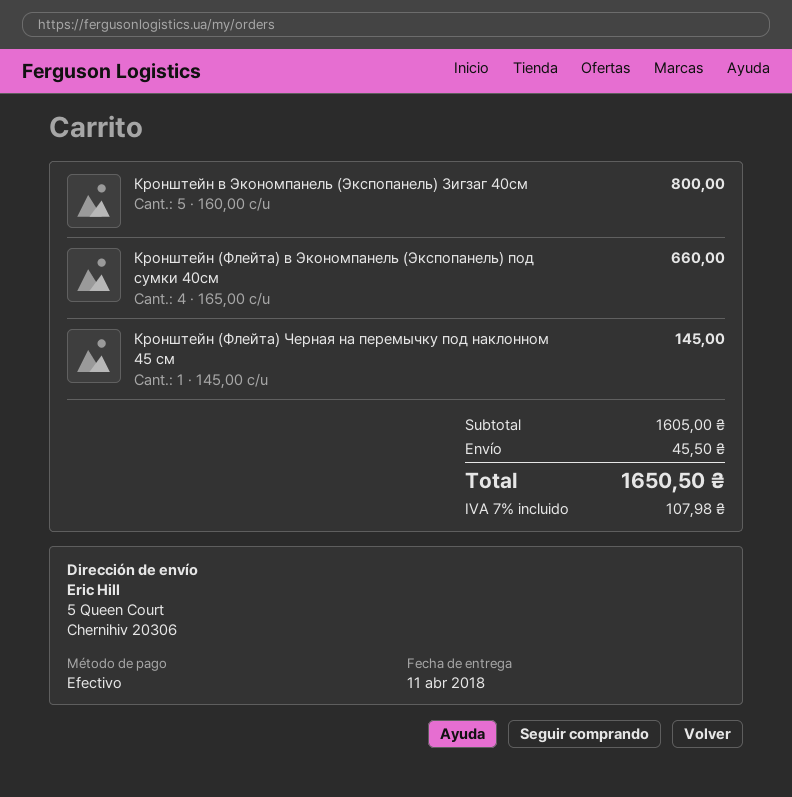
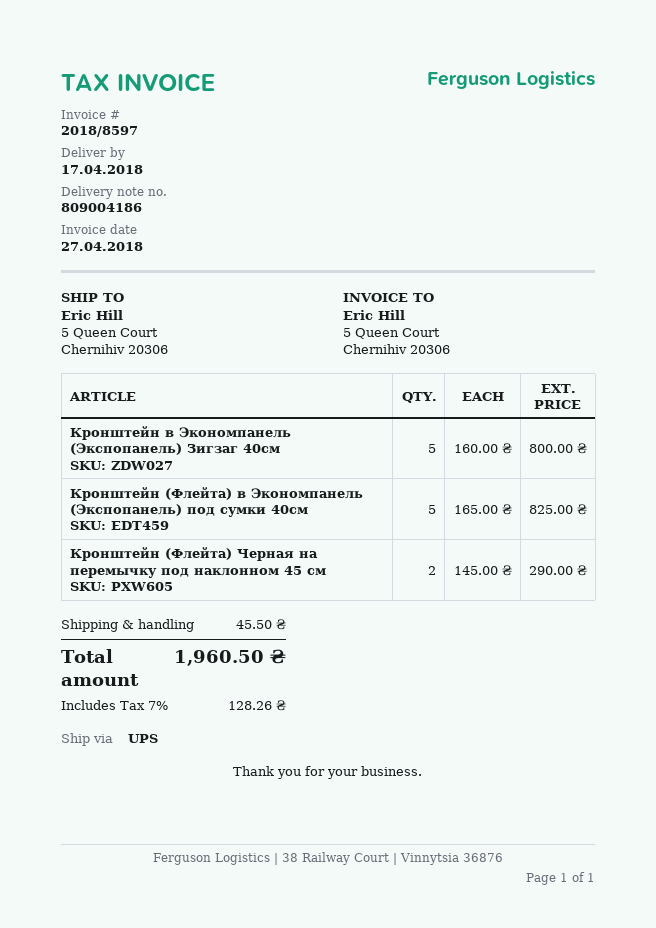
delivery date: 2018-04-11 -> 2018-04-17
Кронштейн (Флейта) в Экономпанель (Экспопанель) под сумки 40см: 4 x 165.00 = 660.00 -> 5 x 165.00 = 825.00
Кронштейн (Флейта) Черная на перемычку под наклонном 45 см: 1 x 145.00 = 145.00 -> 2 x 145.00 = 290.00
tax: 7% = 107.98 -> 7% = 128.26
total: 1650.50 -> 1960.50

